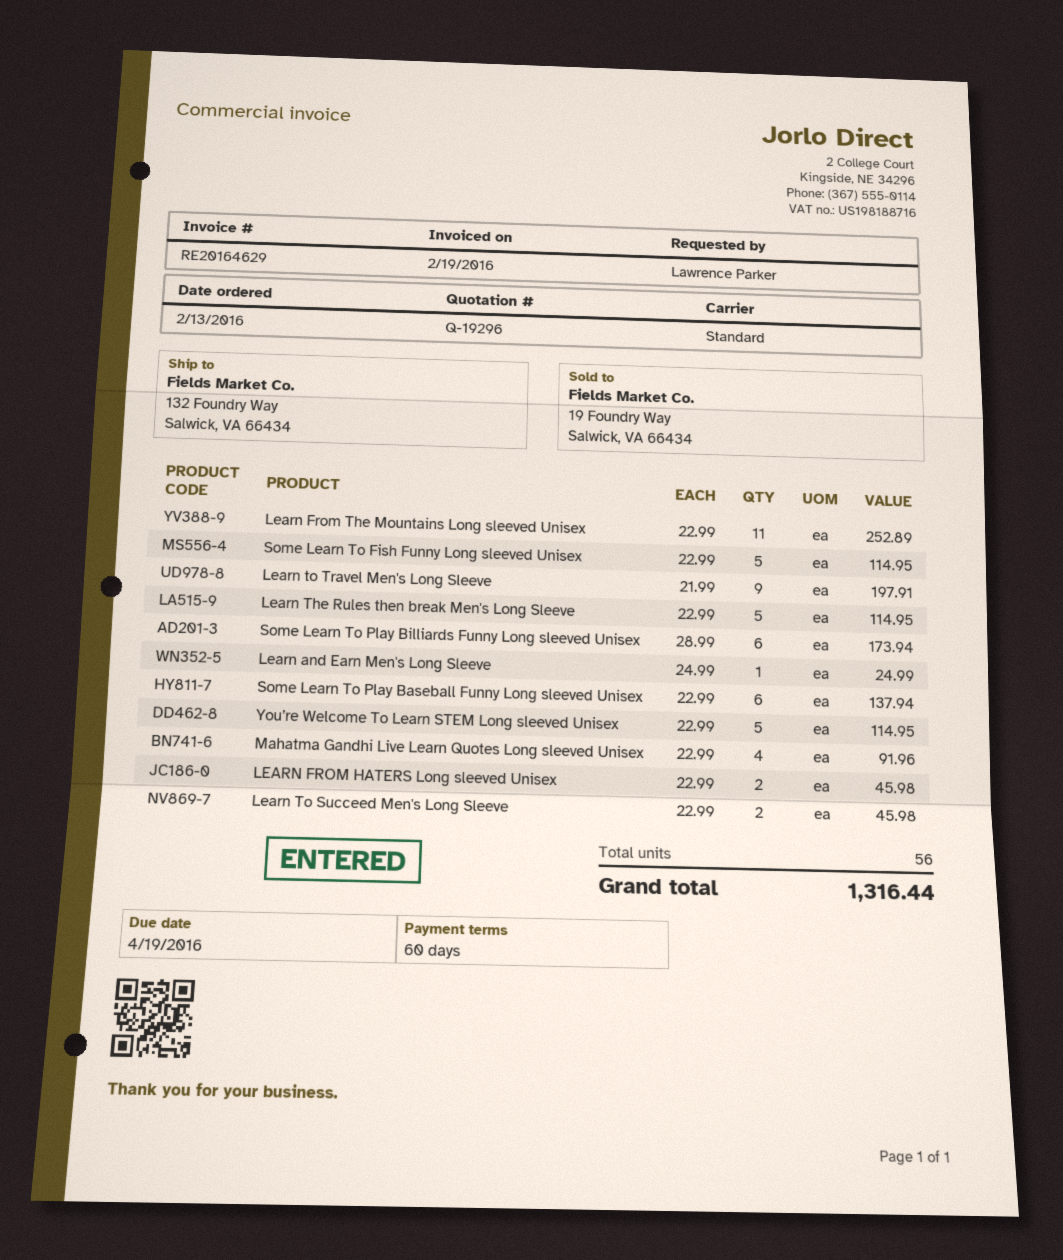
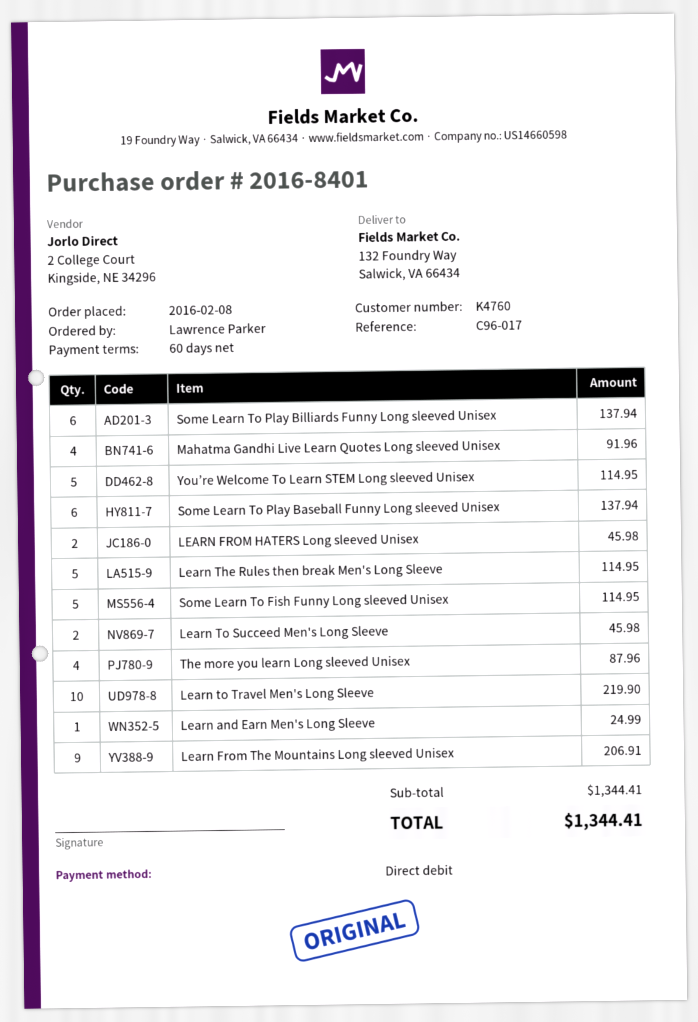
order date: 2016-02-13 -> 2016-02-08
Learn From The Mountains Long sleeved Unisex: 11 for 252.89 -> 9 for 206.91
Learn to Travel Men's Long Sleeve: 9 for 197.91 -> 10 for 219.90
Some Learn To Play Billiards Funny Long sleeved Unisex: 6 for 173.94 -> 6 for 137.94
The more you learn Long sleeved Unisex: none -> 4 for 87.96
total: 1316.44 -> 1344.41

